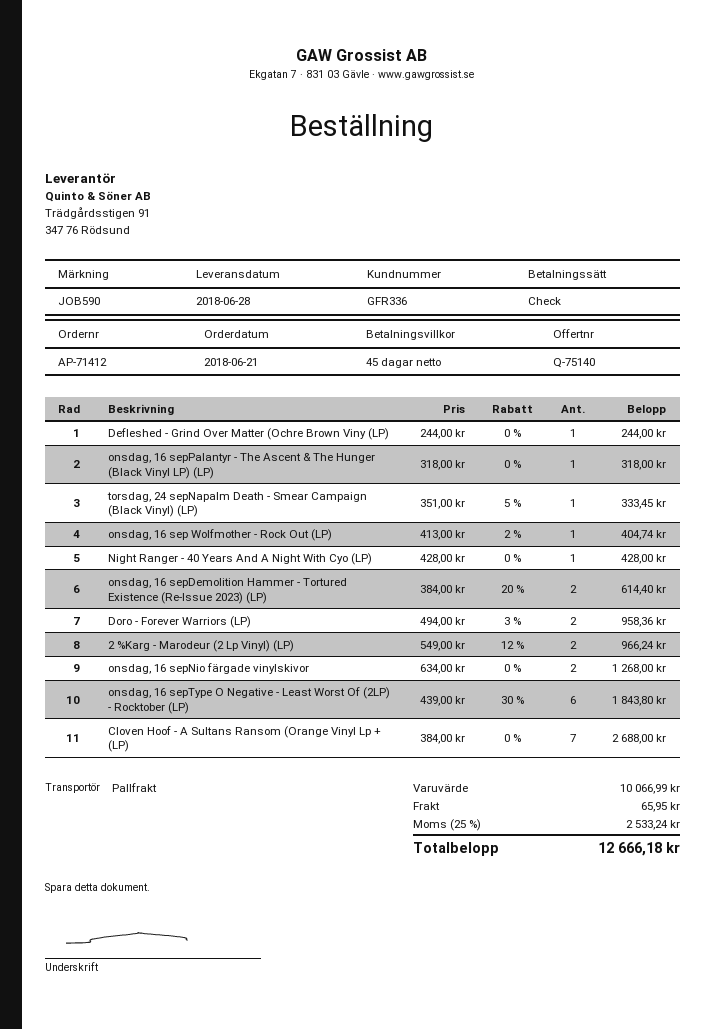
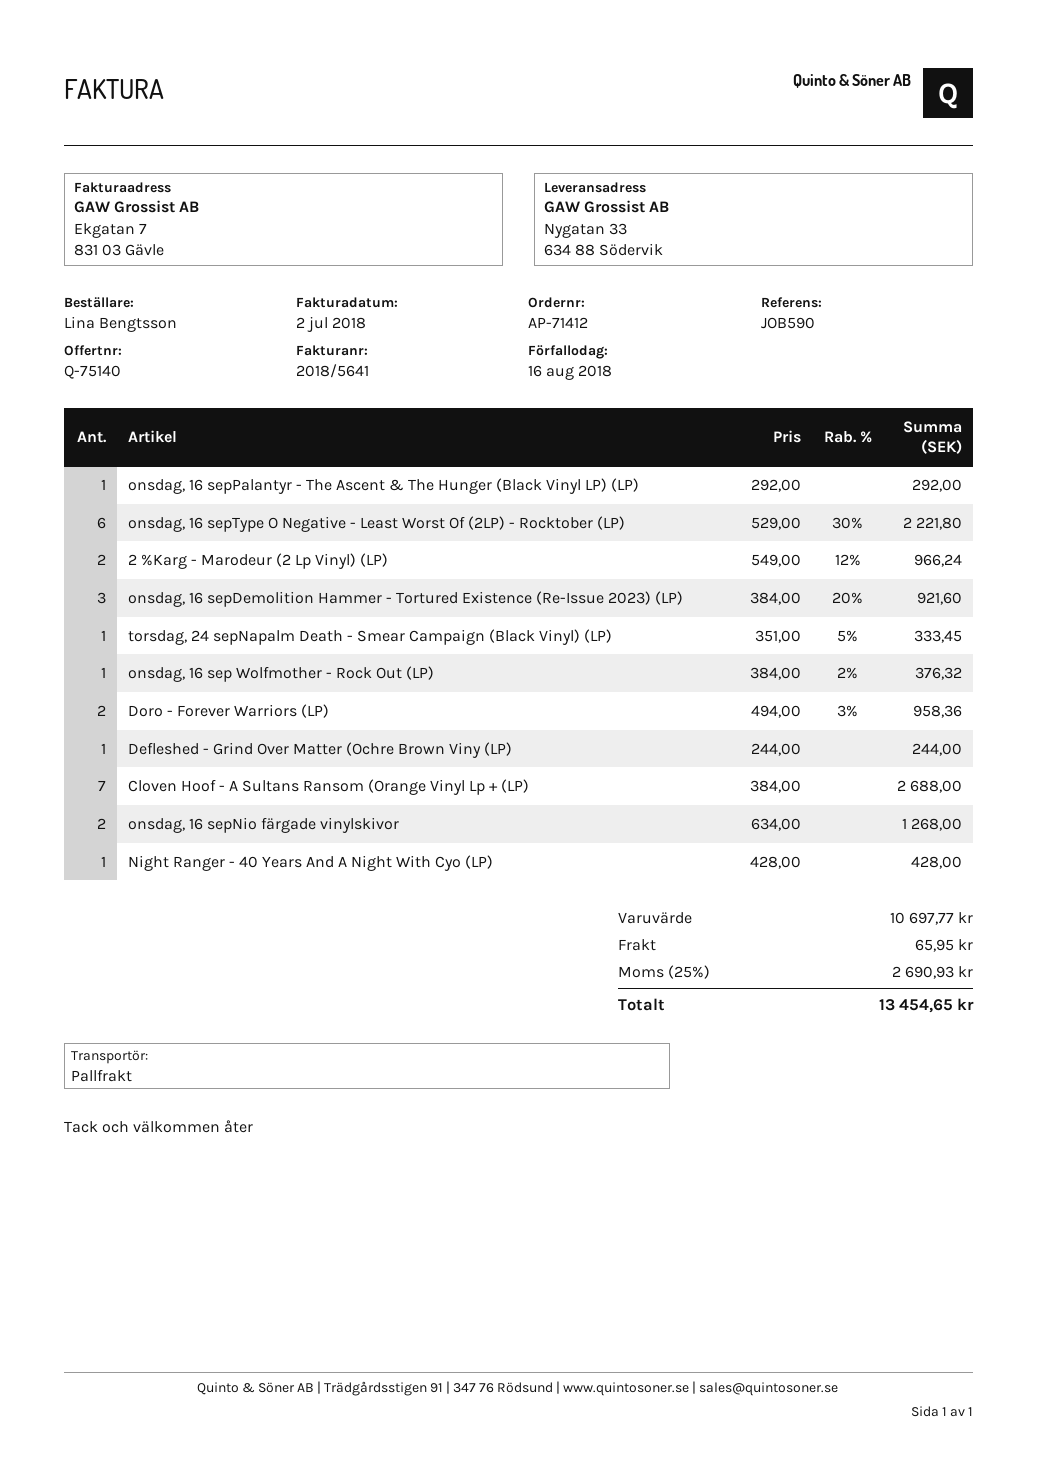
onsdag, 16 sepPalantyr - The Ascent & The Hunger (Black Vinyl LP) (LP): 1 x 318.00 = 318.00 -> 1 x 292.00 = 292.00
onsdag, 16 sep Wolfmother - Rock Out (LP): 1 x 413.00 - 2% = 404.74 -> 1 x 384.00 - 2% = 376.32
onsdag, 16 sepDemolition Hammer - Tortured Existence (Re-Issue 2023) (LP): 2 x 384.00 - 20% = 614.40 -> 3 x 384.00 - 20% = 921.60
onsdag, 16 sepType O Negative - Least Worst Of (2LP) - Rocktober (LP): 6 x 439.00 - 30% = 1843.80 -> 6 x 529.00 - 30% = 2221.80
subtotal: 10066.99 -> 10697.77
tax: 25% = 2533.24 -> 25% = 2690.93
total: 12666.18 -> 13454.65

